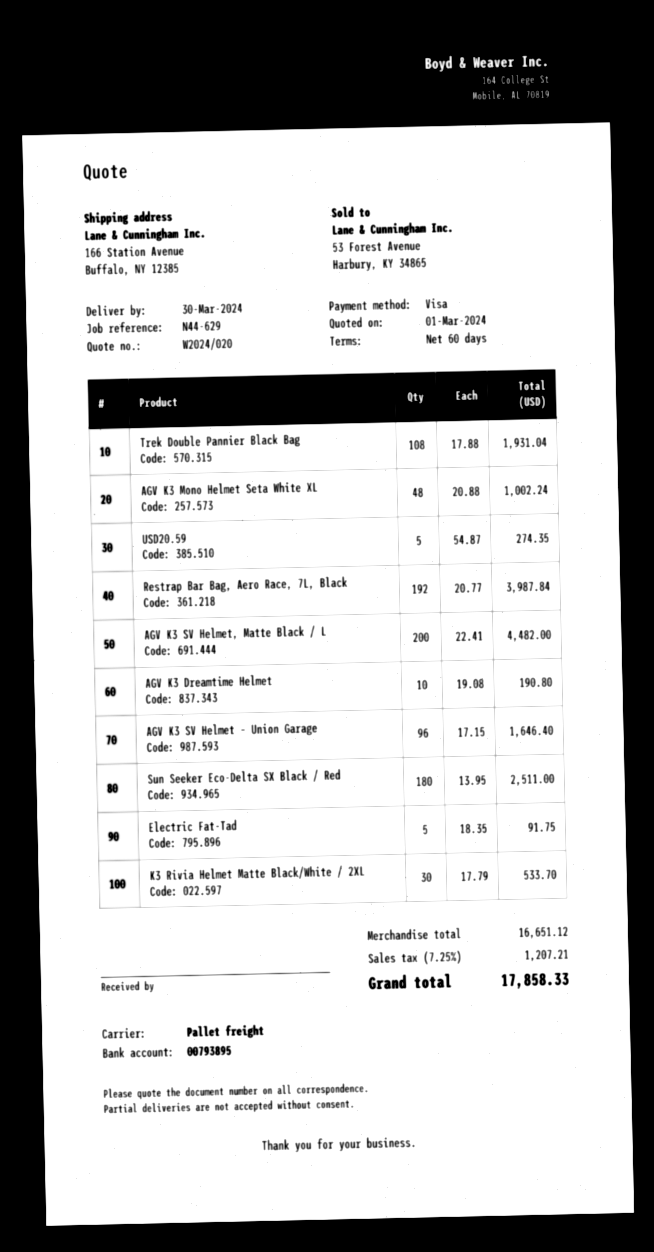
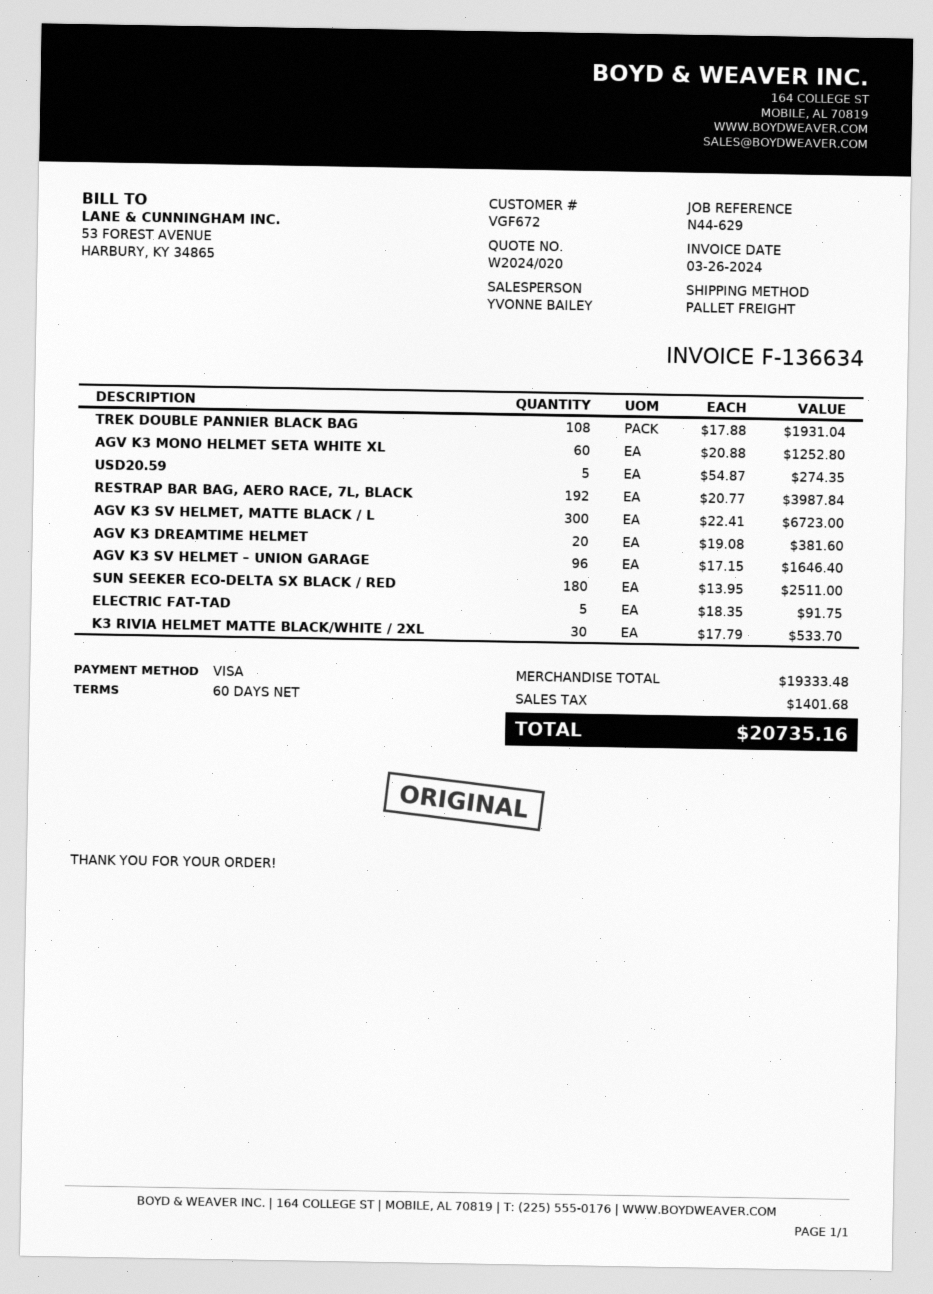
AGV K3 Mono Helmet Seta White XL: 48 x 20.88 = 1002.24 -> 60 x 20.88 = 1252.80
AGV K3 SV Helmet, Matte Black / L: 200 x 22.41 = 4482.00 -> 300 x 22.41 = 6723.00
AGV K3 Dreamtime Helmet: 10 x 19.08 = 190.80 -> 20 x 19.08 = 381.60
subtotal: 16651.12 -> 19333.48
tax: 1207.21 -> 1401.68
total: 17858.33 -> 20735.16

